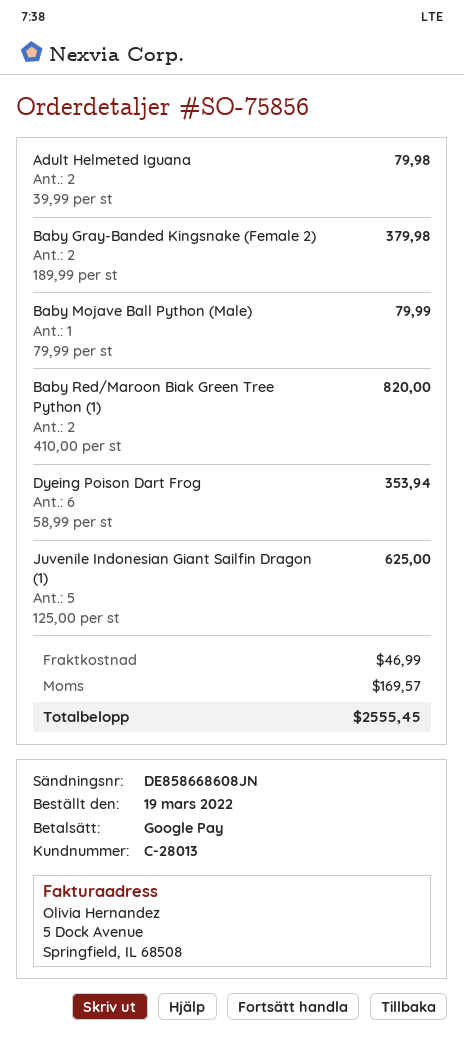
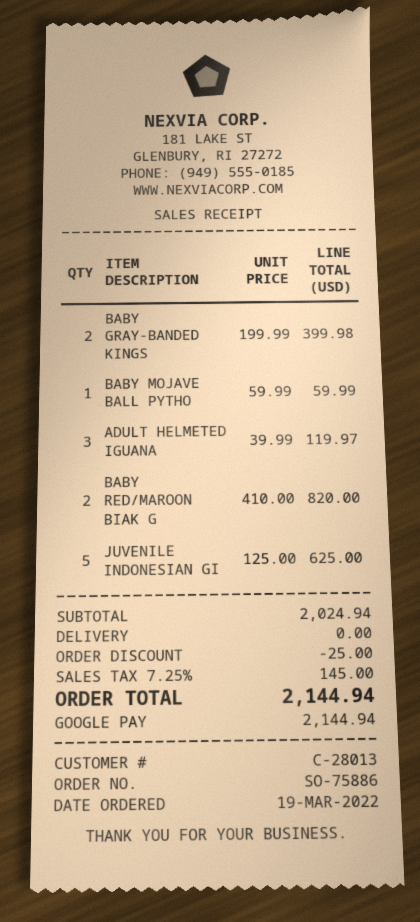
order number: SO-75856 -> SO-75886
Adult Helmeted Iguana: 2 x 39.99 = 79.98 -> 3 x 39.99 = 119.97
Baby Gray-Banded Kingsnake (Female 2): 2 x 189.99 = 379.98 -> 2 x 199.99 = 399.98
Baby Mojave Ball Python (Male): 1 x 79.99 = 79.99 -> 1 x 59.99 = 59.99
Dyeing Poison Dart Frog: 6 x 58.99 = 353.94 -> none
discount: none -> 25.00
shipping: 46.99 -> 0.00
tax: 169.57 -> 145.00
total: 2555.45 -> 2144.94

